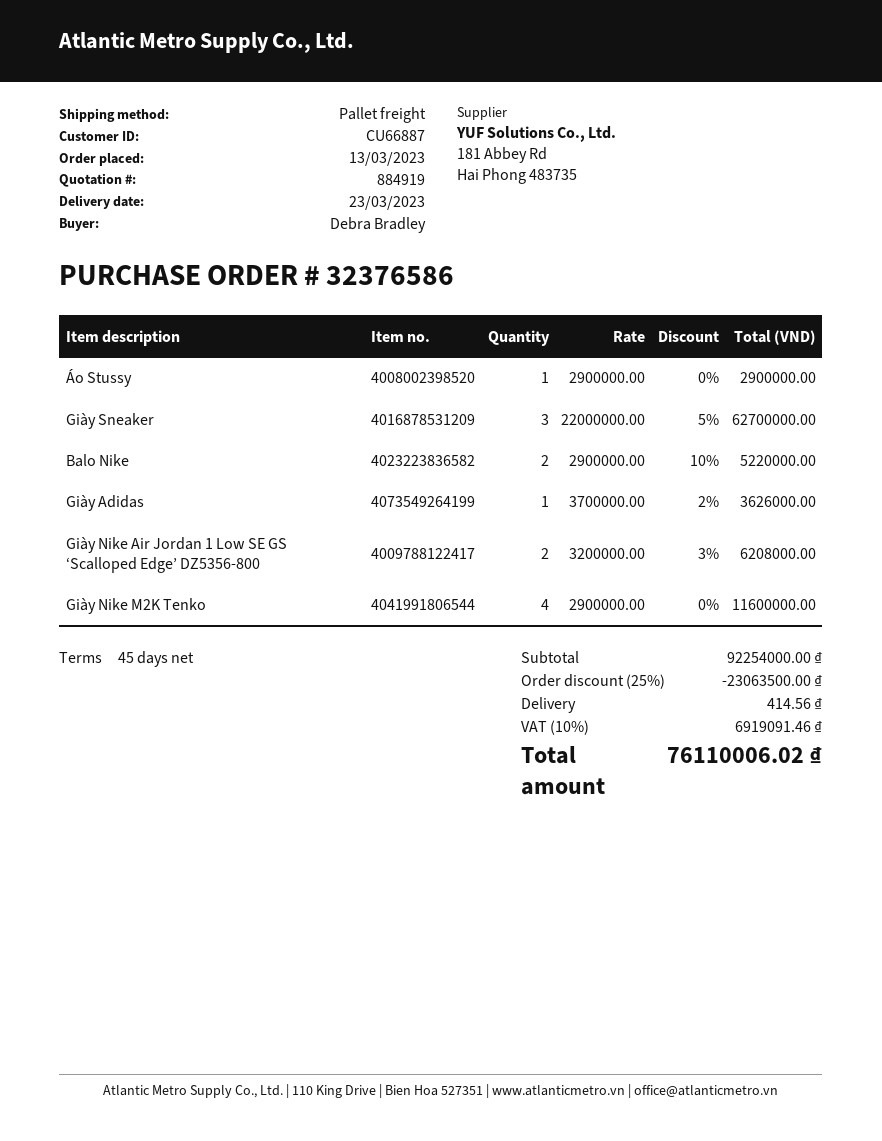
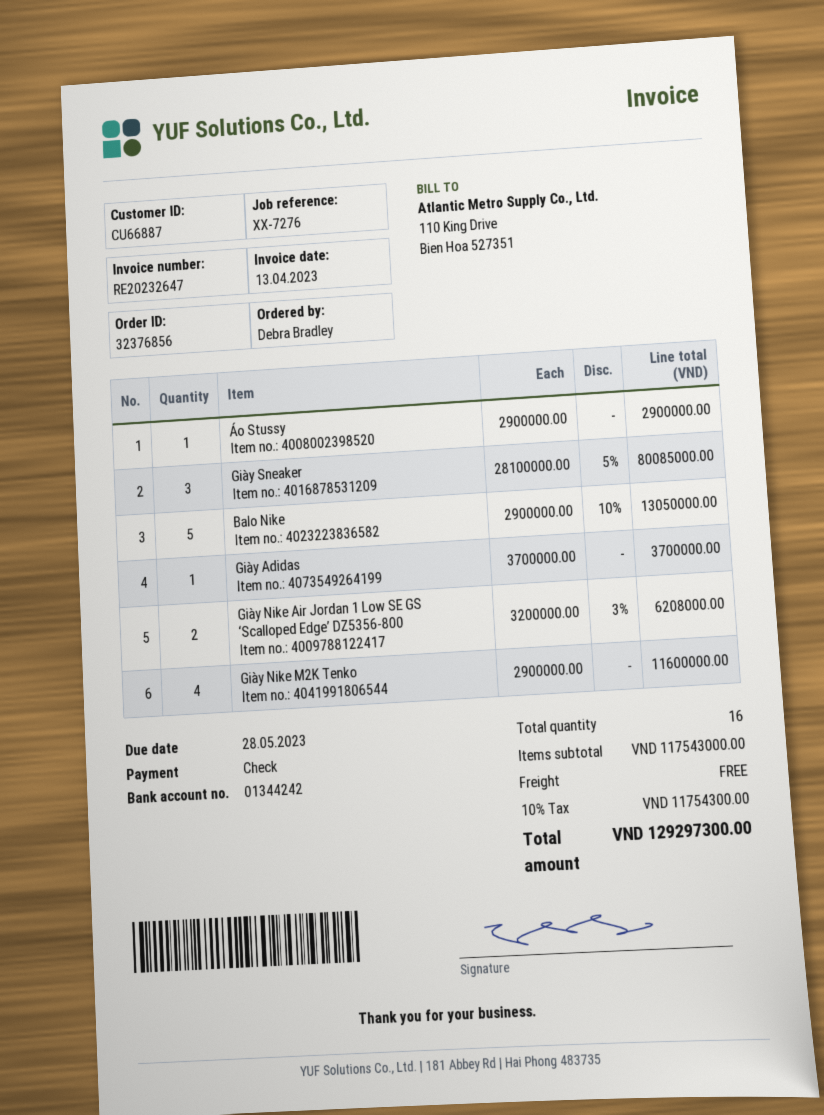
order number: 32376586 -> 32376856
Giày Sneaker: 3 x 22000000.00 - 5% = 62700000.00 -> 3 x 28100000.00 - 5% = 80085000.00
Balo Nike: 2 x 2900000.00 - 10% = 5220000.00 -> 5 x 2900000.00 - 10% = 13050000.00
Giày Adidas: 1 x 3700000.00 - 2% = 3626000.00 -> 1 x 3700000.00 = 3700000.00
subtotal: 92254000.00 -> 117543000.00
discount: 25% = 23063500.00 -> none
shipping: 414.56 -> 0.00
tax: 10% = 6919091.46 -> 10% = 11754300.00
total: 76110006.02 -> 129297300.00

